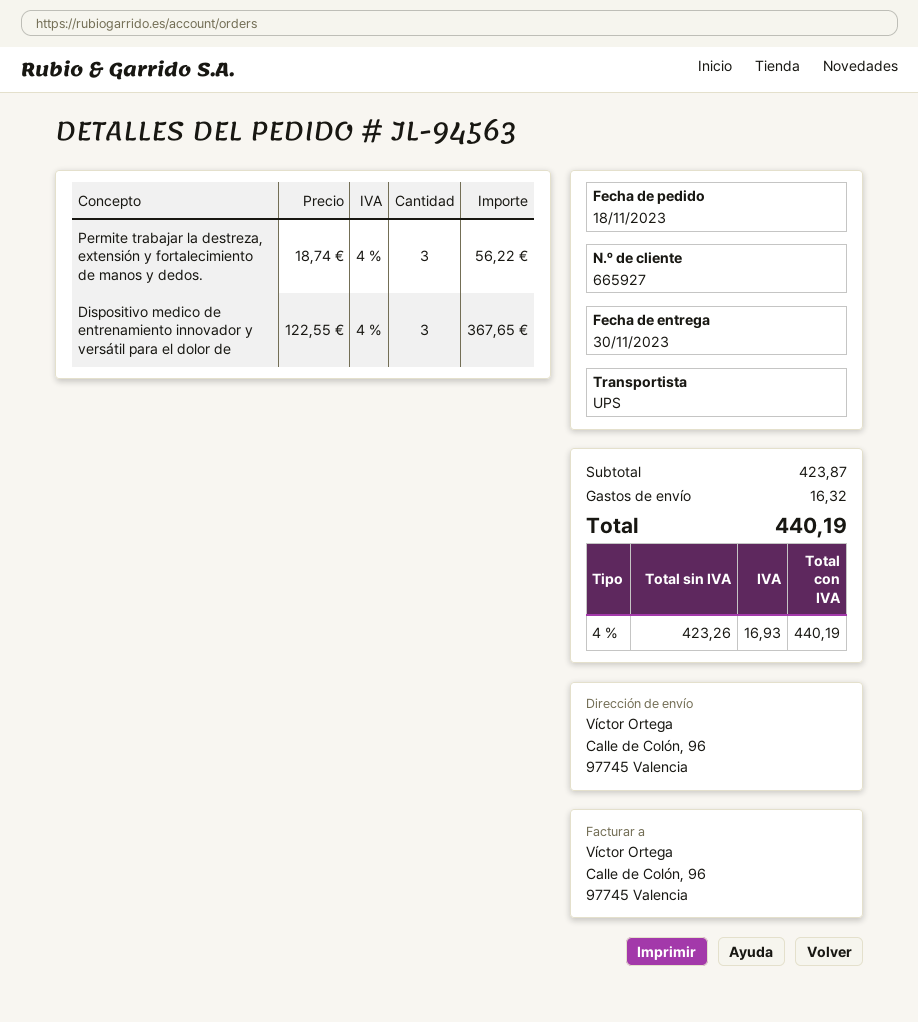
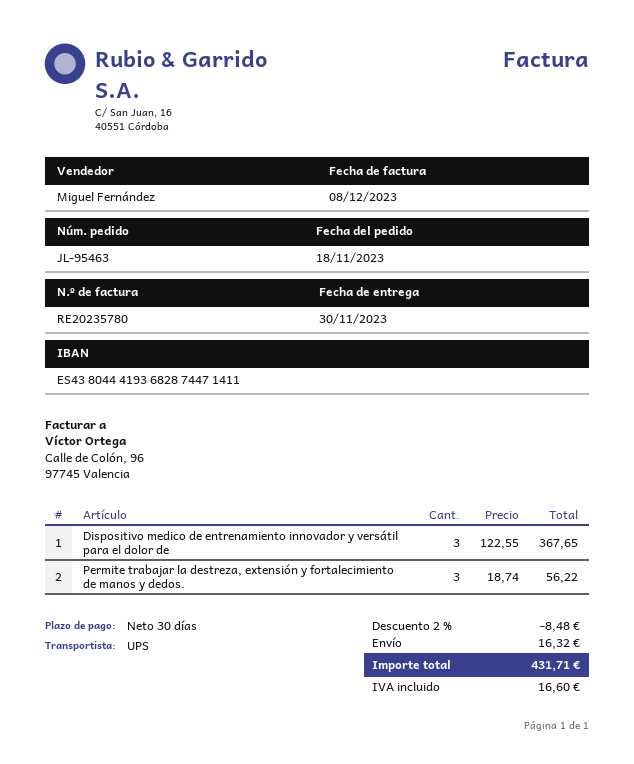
order number: JL-94563 -> JL-95463
discount: none -> 2% = 8.48
tax: 16.93 -> 16.60
total: 440.19 -> 431.71

